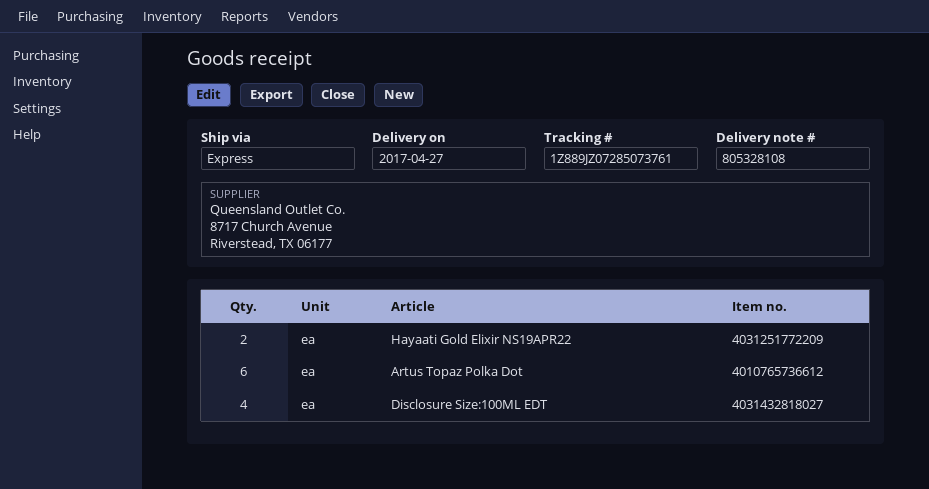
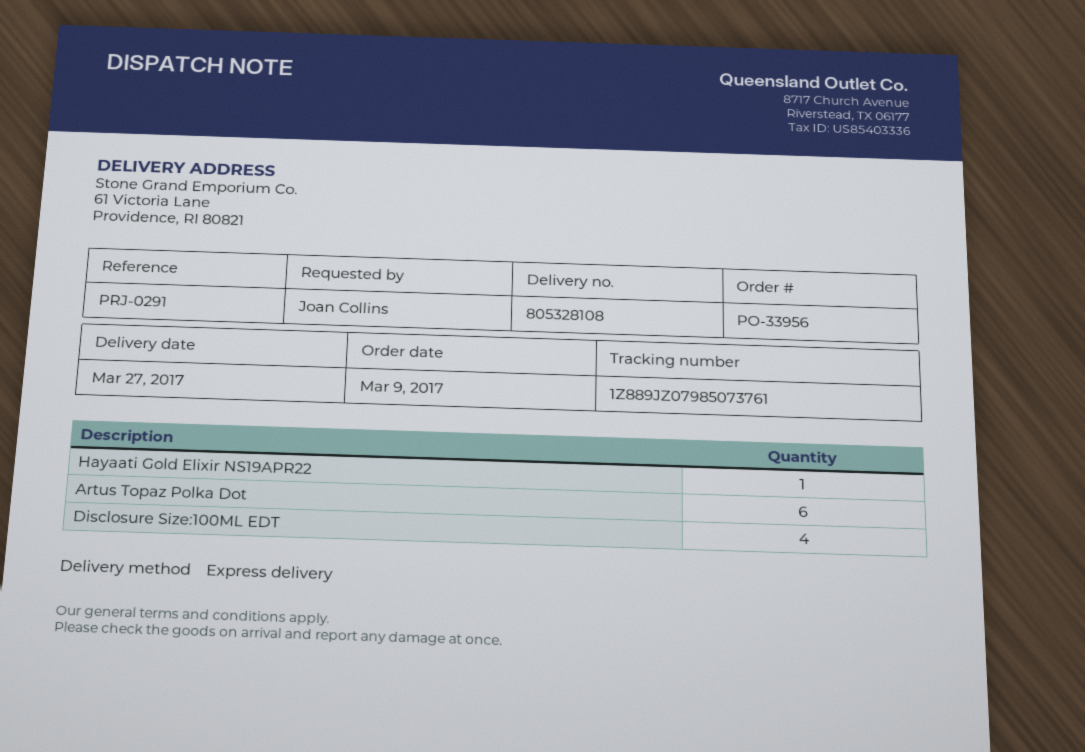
delivery date: 2017-04-27 -> 2017-03-27
tracking number: 1Z889JZ07285073761 -> 1Z889JZ07985073761
Hayaati Gold Elixir NS19APR22: 2 -> 1

